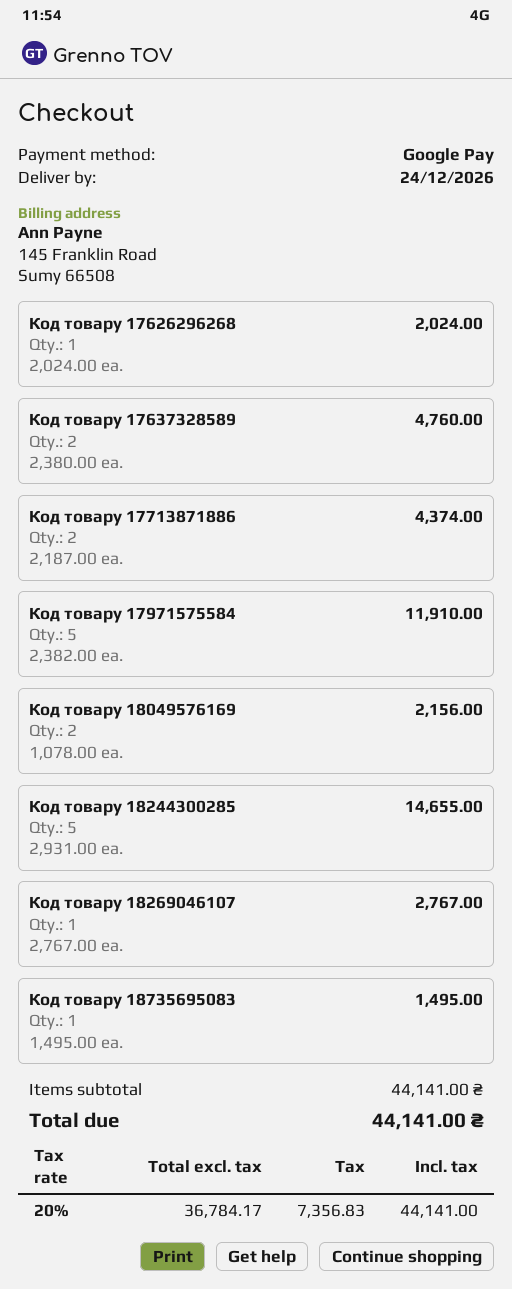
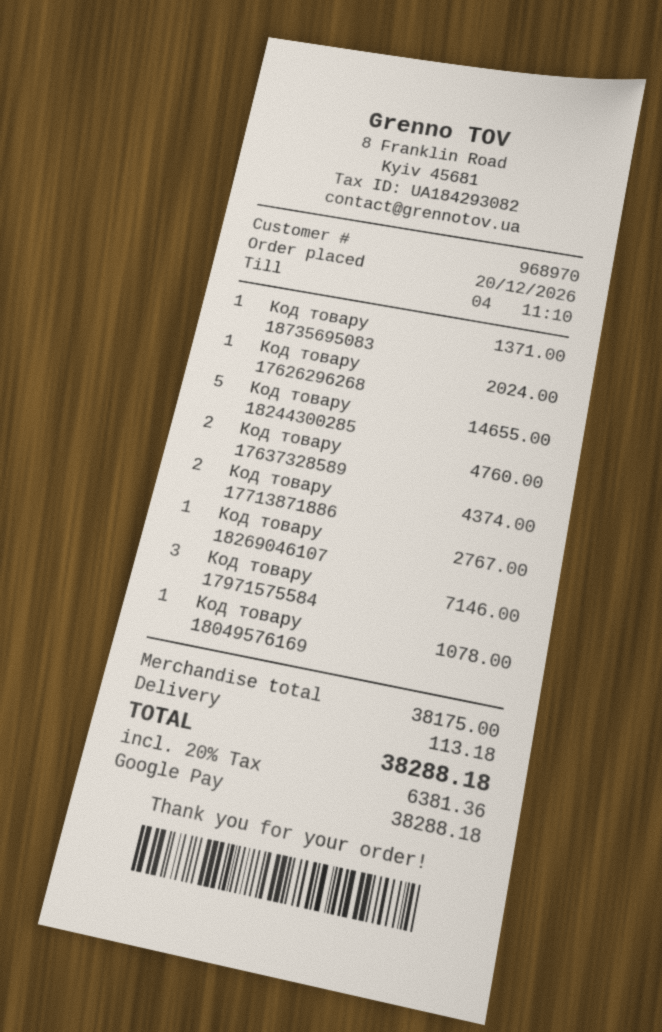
Код товару 17971575584: 5 for 11910.00 -> 3 for 7146.00
Код товару 18049576169: 2 for 2156.00 -> 1 for 1078.00
Код товару 18735695083: 1 for 1495.00 -> 1 for 1371.00
subtotal: 44141.00 -> 38175.00
shipping: none -> 113.18
tax: 20% = 7356.83 -> 20% = 6381.36
total: 44141.00 -> 38288.18

